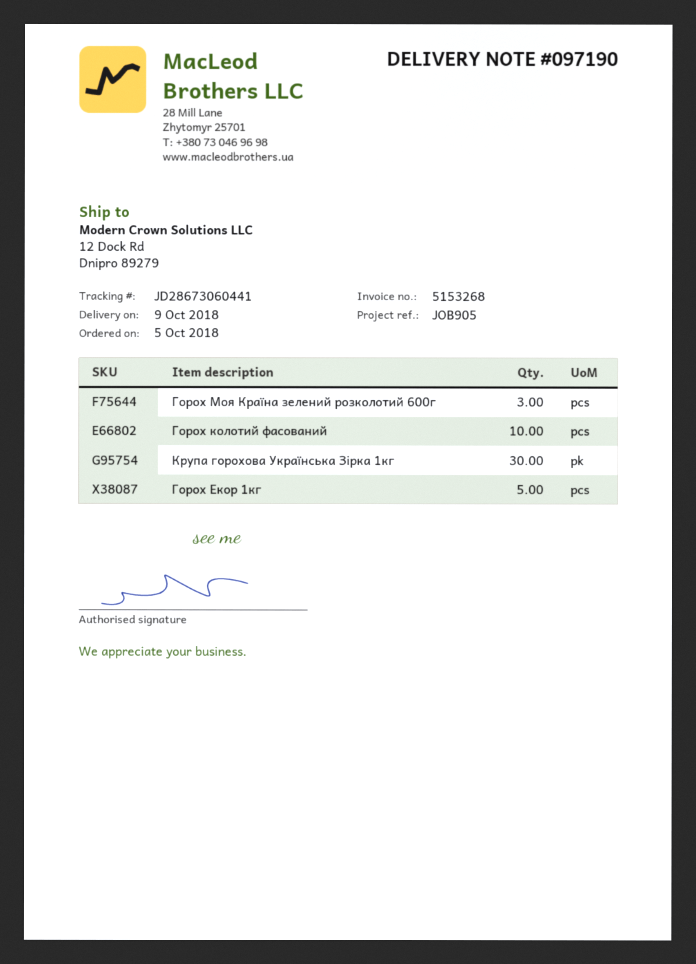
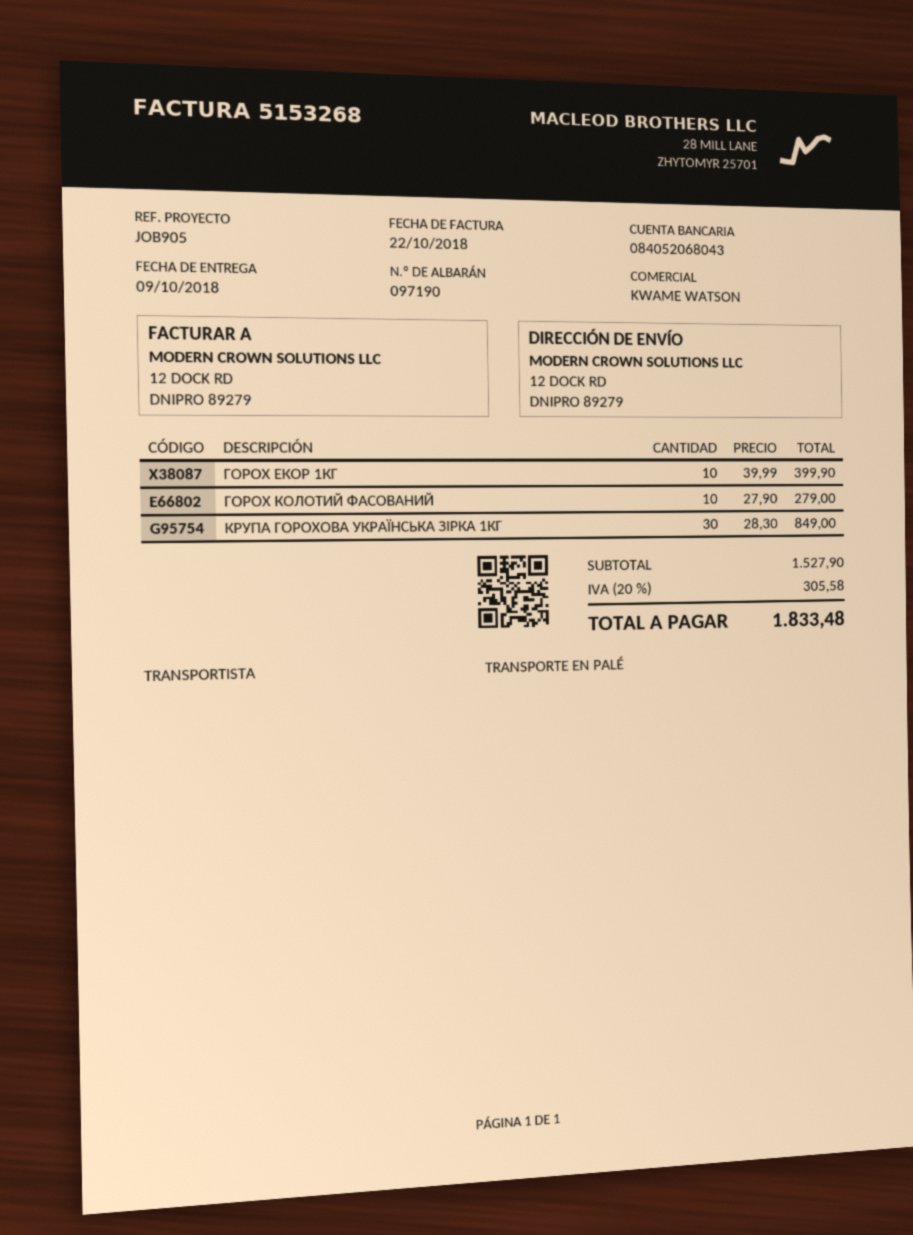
Горох Моя Країна зелений розколотий 600г: 3 -> none
Горох Екор 1кг: 5 -> 10

